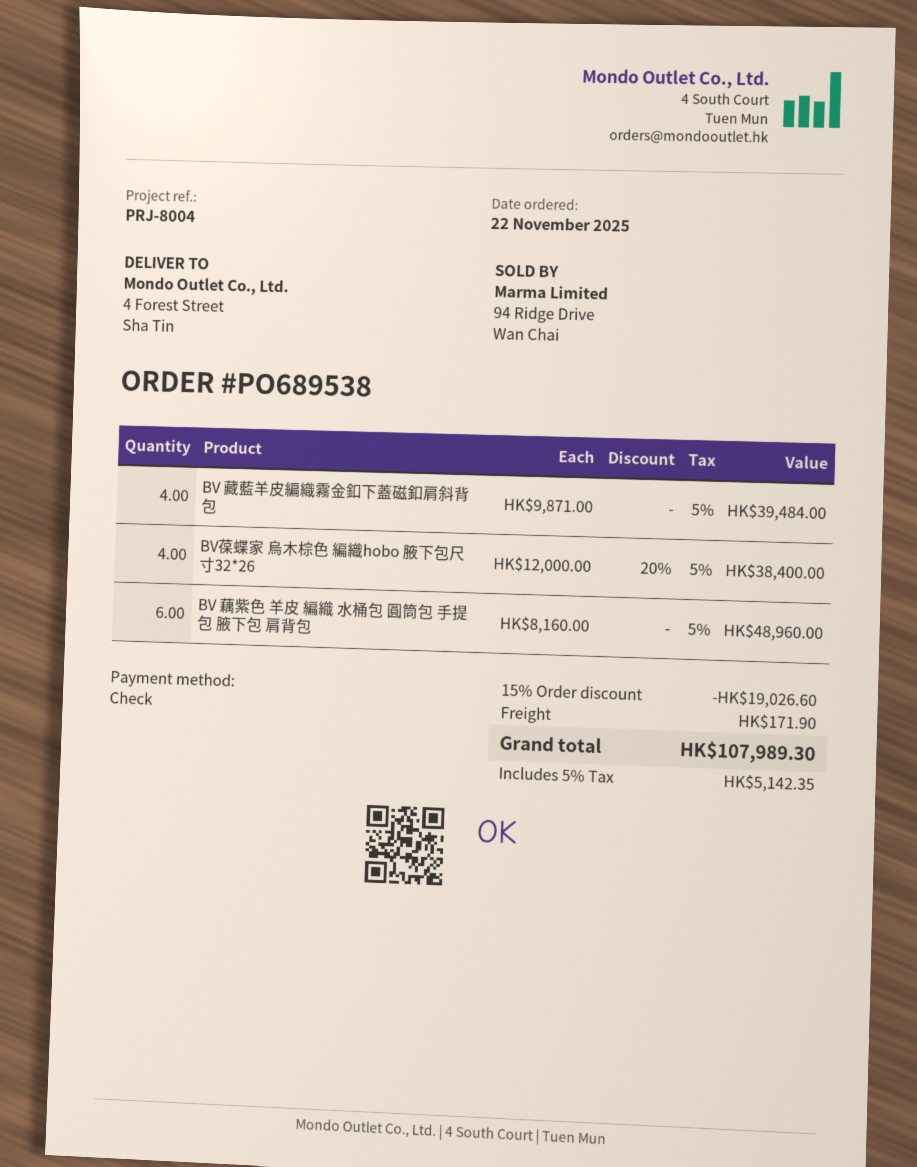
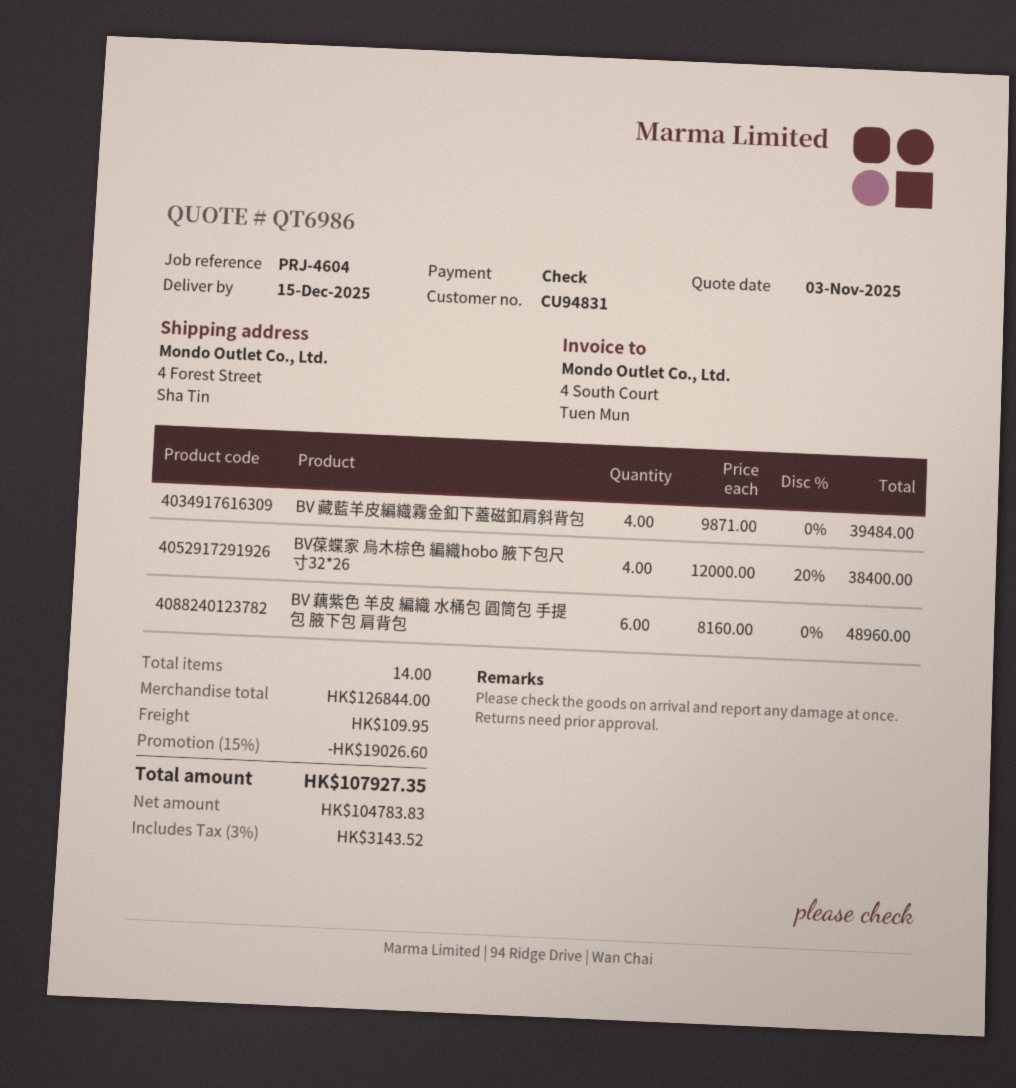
reference: PRJ-8004 -> PRJ-4604
shipping: 171.90 -> 109.95
tax: 5% = 5142.35 -> 3% = 3143.52
total: 107989.30 -> 107927.35

